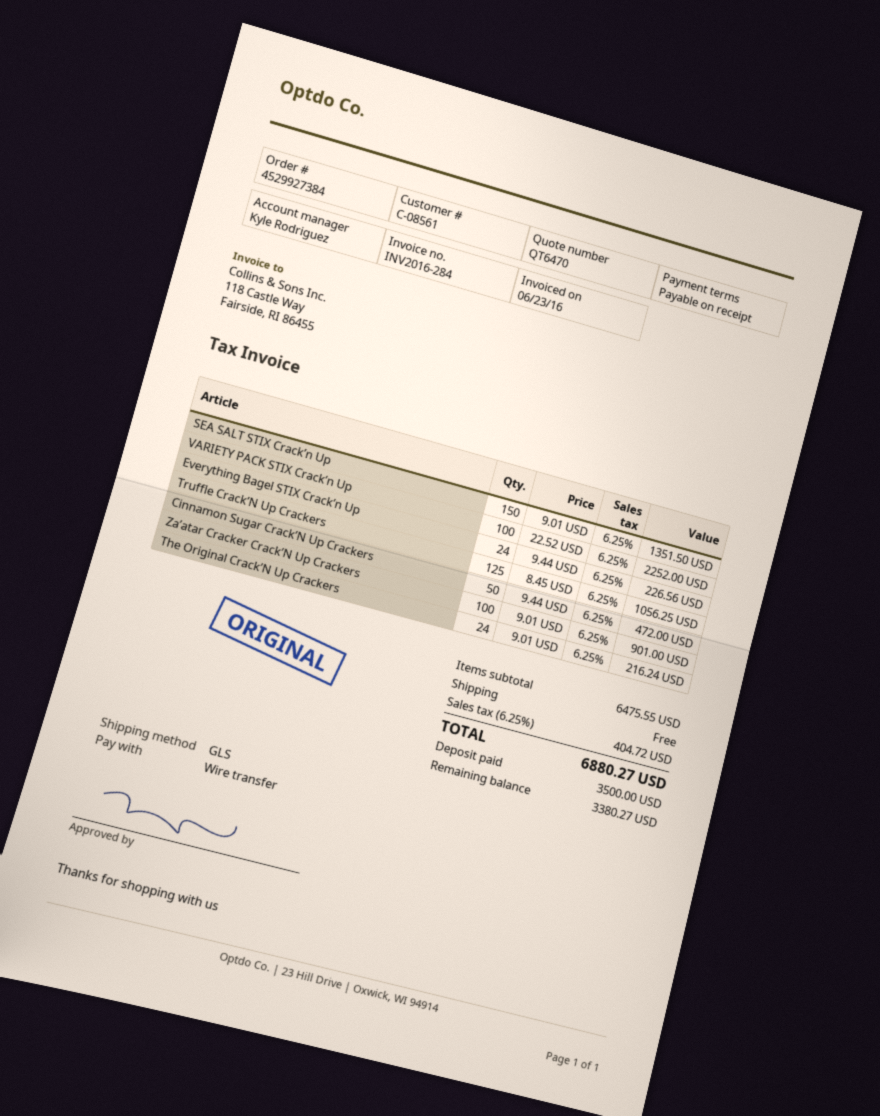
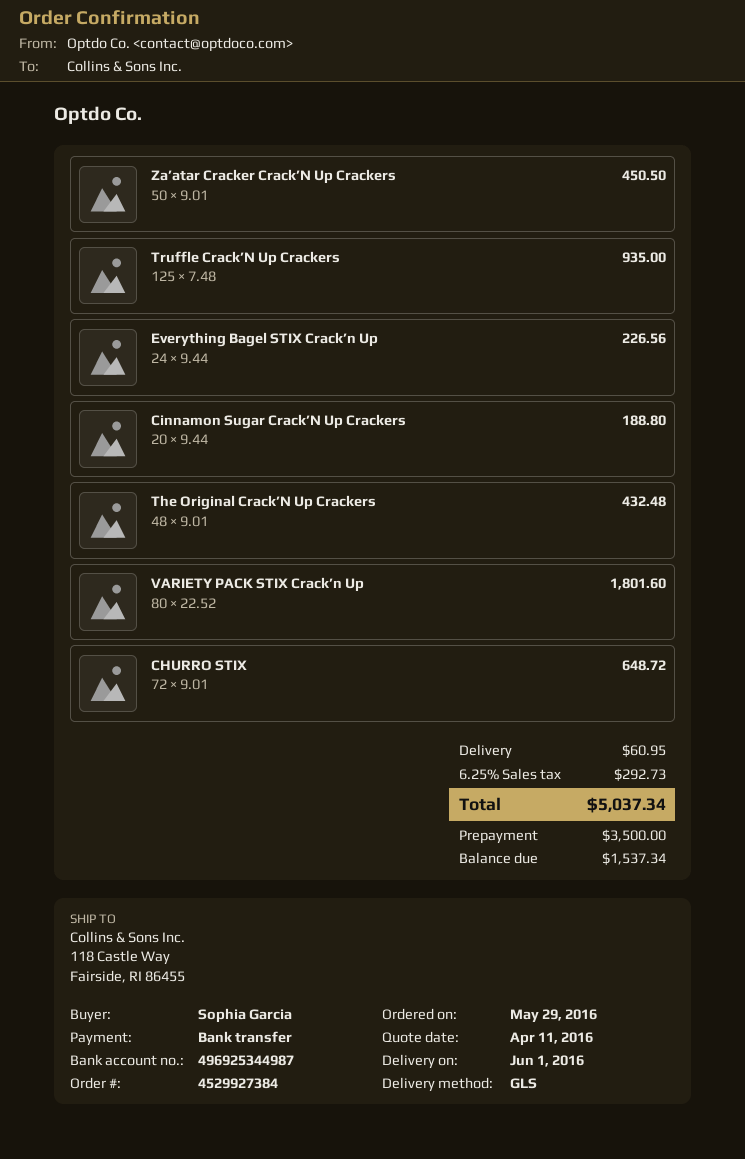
SEA SALT STIX Crack’n Up: 150 x 9.01 = 1351.50 -> none
VARIETY PACK STIX Crack’n Up: 100 x 22.52 = 2252.00 -> 80 x 22.52 = 1801.60
Truffle Crack’N Up Crackers: 125 x 8.45 = 1056.25 -> 125 x 7.48 = 935.00
Cinnamon Sugar Crack’N Up Crackers: 50 x 9.44 = 472.00 -> 20 x 9.44 = 188.80
Za’atar Cracker Crack’N Up Crackers: 100 x 9.01 = 901.00 -> 50 x 9.01 = 450.50
The Original Crack’N Up Crackers: 24 x 9.01 = 216.24 -> 48 x 9.01 = 432.48
CHURRO STIX: none -> 72 x 9.01 = 648.72
shipping: 0.00 -> 60.95
tax: 6.25% = 404.72 -> 6.25% = 292.73
total: 6880.27 -> 5037.34
balance: 3380.27 -> 1537.34

